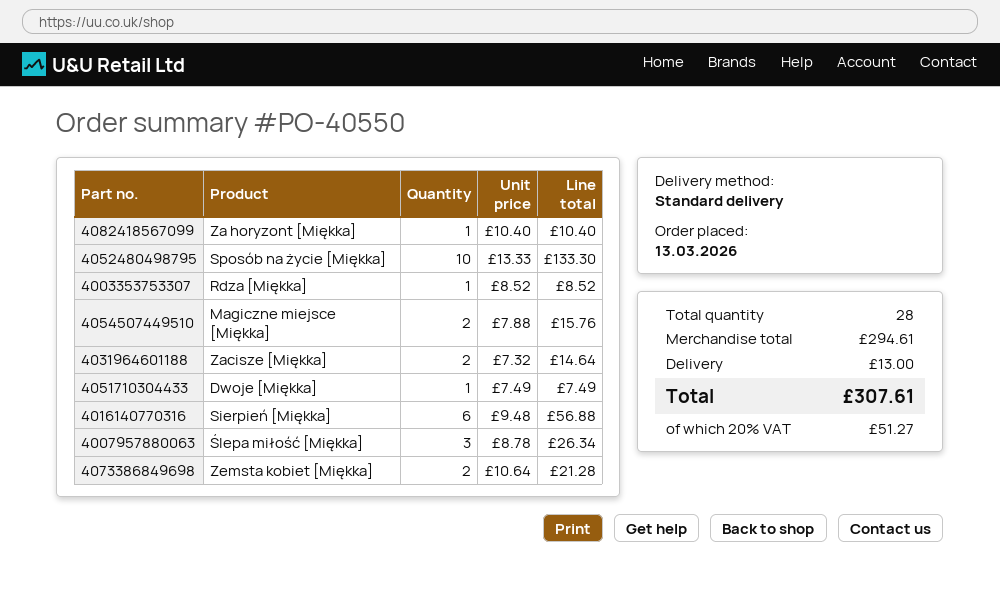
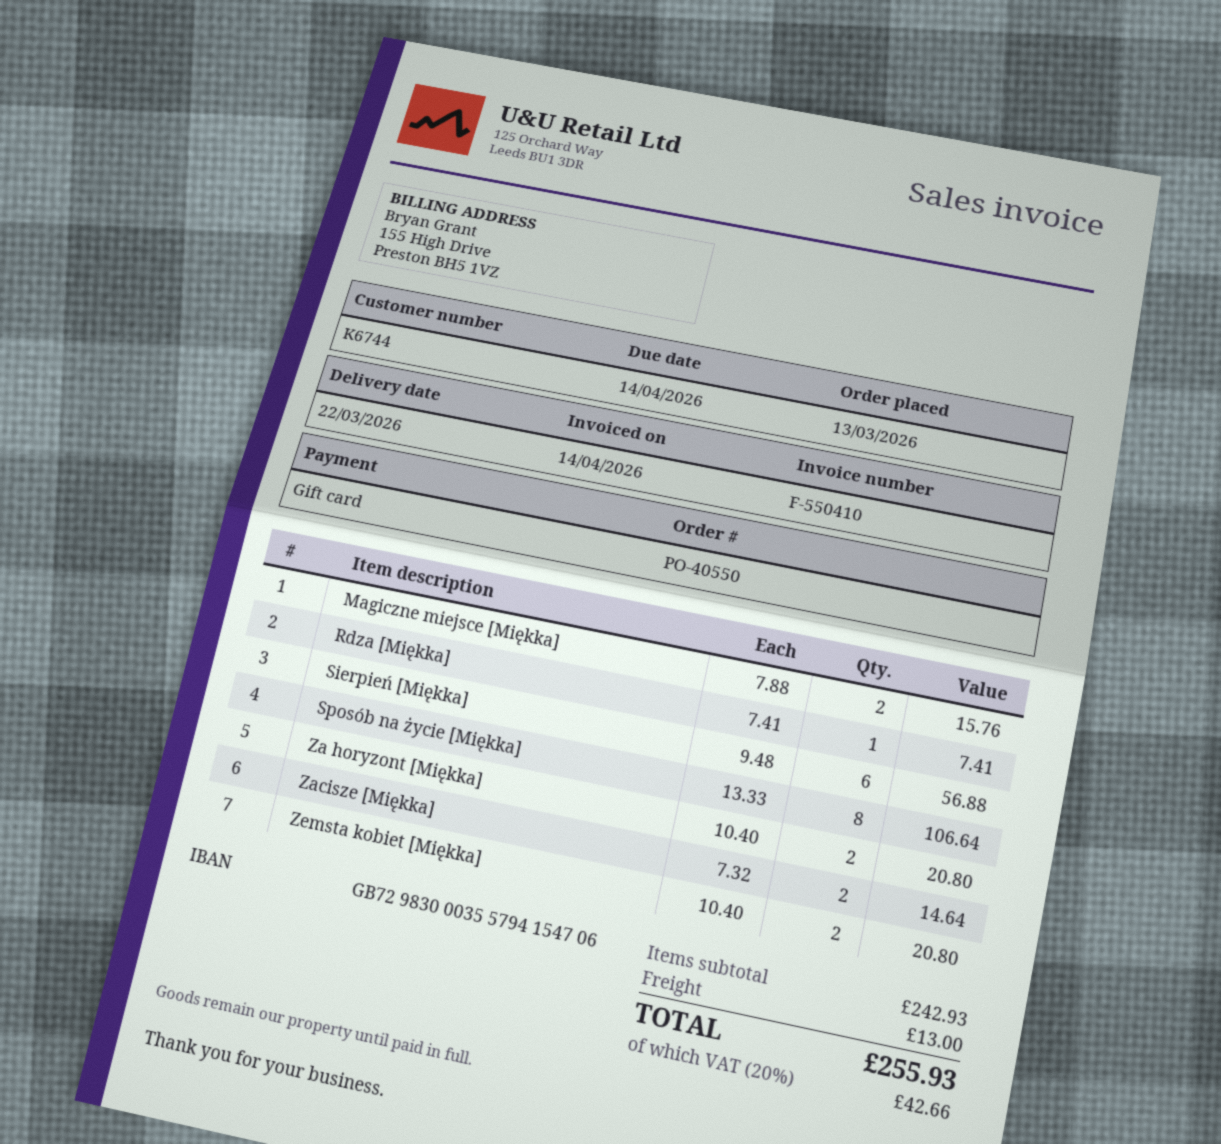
Za horyzont [Miękka]: 1 x 10.40 = 10.40 -> 2 x 10.40 = 20.80
Sposób na życie [Miękka]: 10 x 13.33 = 133.30 -> 8 x 13.33 = 106.64
Rdza [Miękka]: 1 x 8.52 = 8.52 -> 1 x 7.41 = 7.41
Dwoje [Miękka]: 1 x 7.49 = 7.49 -> none
Ślepa miłość [Miękka]: 3 x 8.78 = 26.34 -> none
Zemsta kobiet [Miękka]: 2 x 10.64 = 21.28 -> 2 x 10.40 = 20.80
subtotal: 294.61 -> 242.93
tax: 20% = 51.27 -> 20% = 42.66
total: 307.61 -> 255.93

